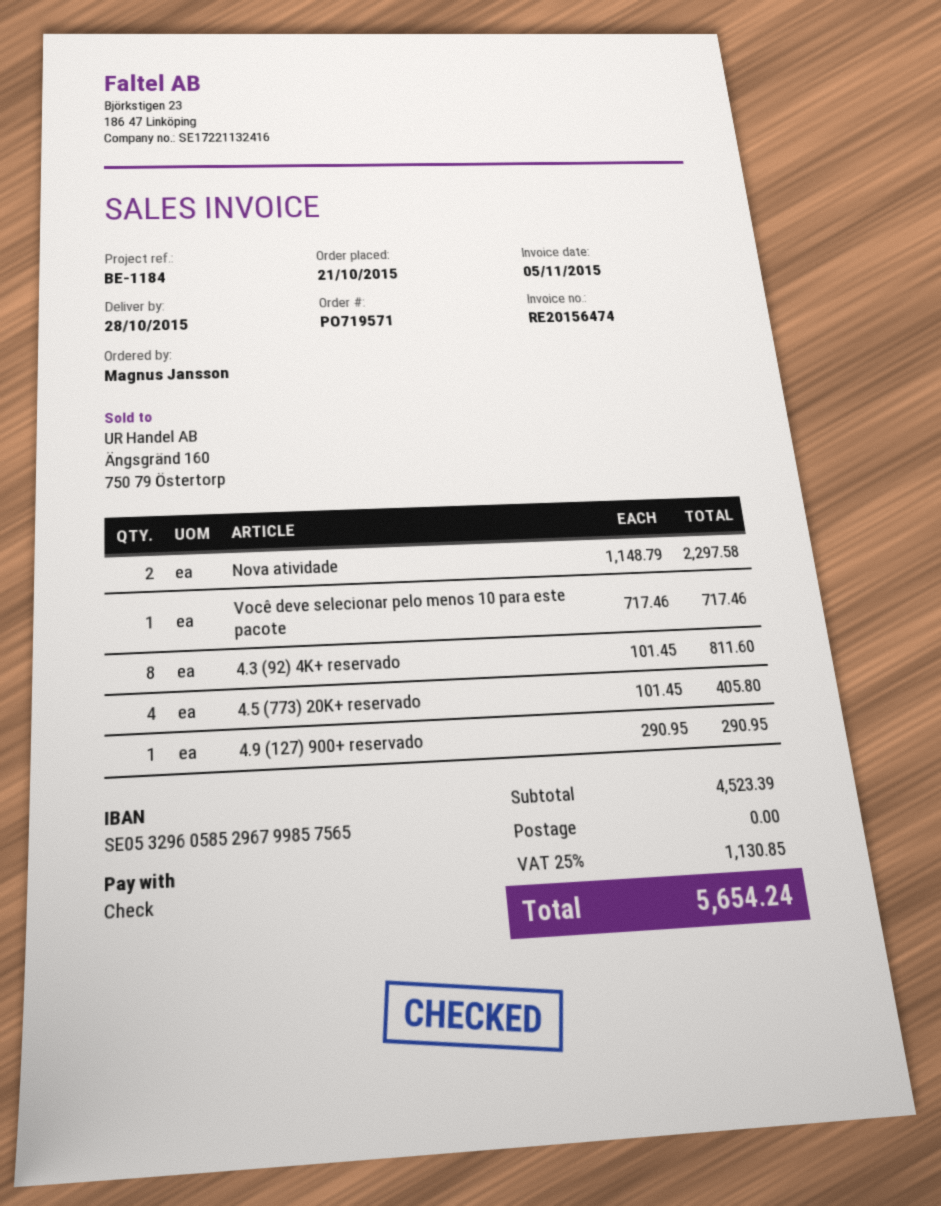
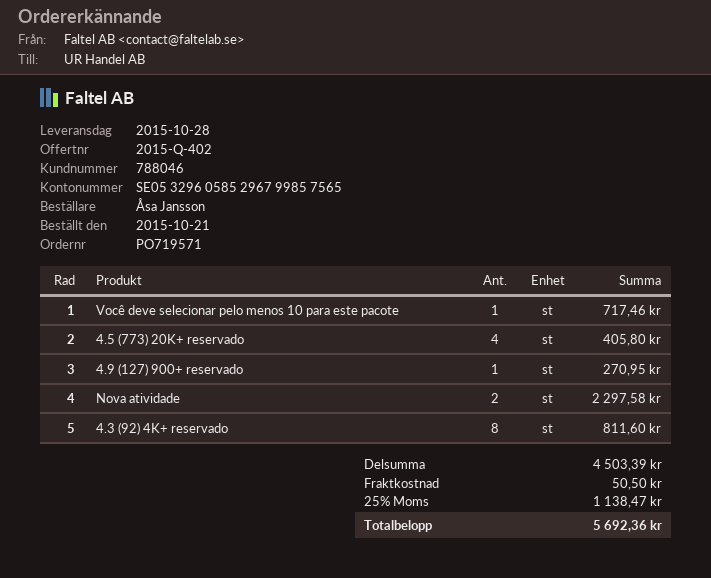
ordered by: Magnus Jansson -> Åsa Jansson
4.9 (127) 900+ reservado: 1 for 290.95 -> 1 for 270.95
subtotal: 4523.39 -> 4503.39
shipping: 0.00 -> 50.50
tax: 25% = 1130.85 -> 25% = 1138.47
total: 5654.24 -> 5692.36

